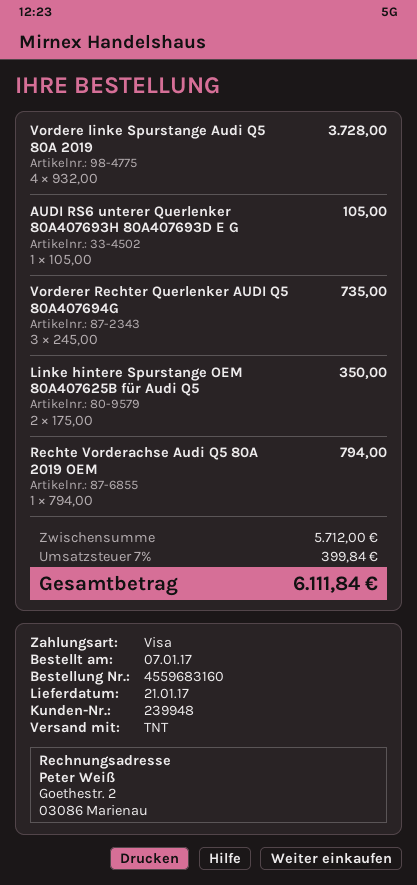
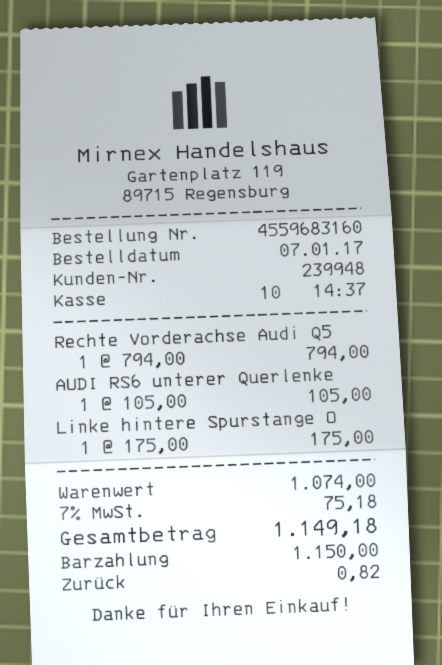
payment method: Visa -> cash
Vordere linke Spurstange Audi Q5 80A 2019: 4 x 932.00 = 3728.00 -> none
Vorderer Rechter Querlenker AUDI Q5 80A407694G: 3 x 245.00 = 735.00 -> none
Linke hintere Spurstange OEM 80A407625B für Audi Q5: 2 x 175.00 = 350.00 -> 1 x 175.00 = 175.00
subtotal: 5712.00 -> 1074.00
tax: 7% = 399.84 -> 7% = 75.18
total: 6111.84 -> 1149.18

